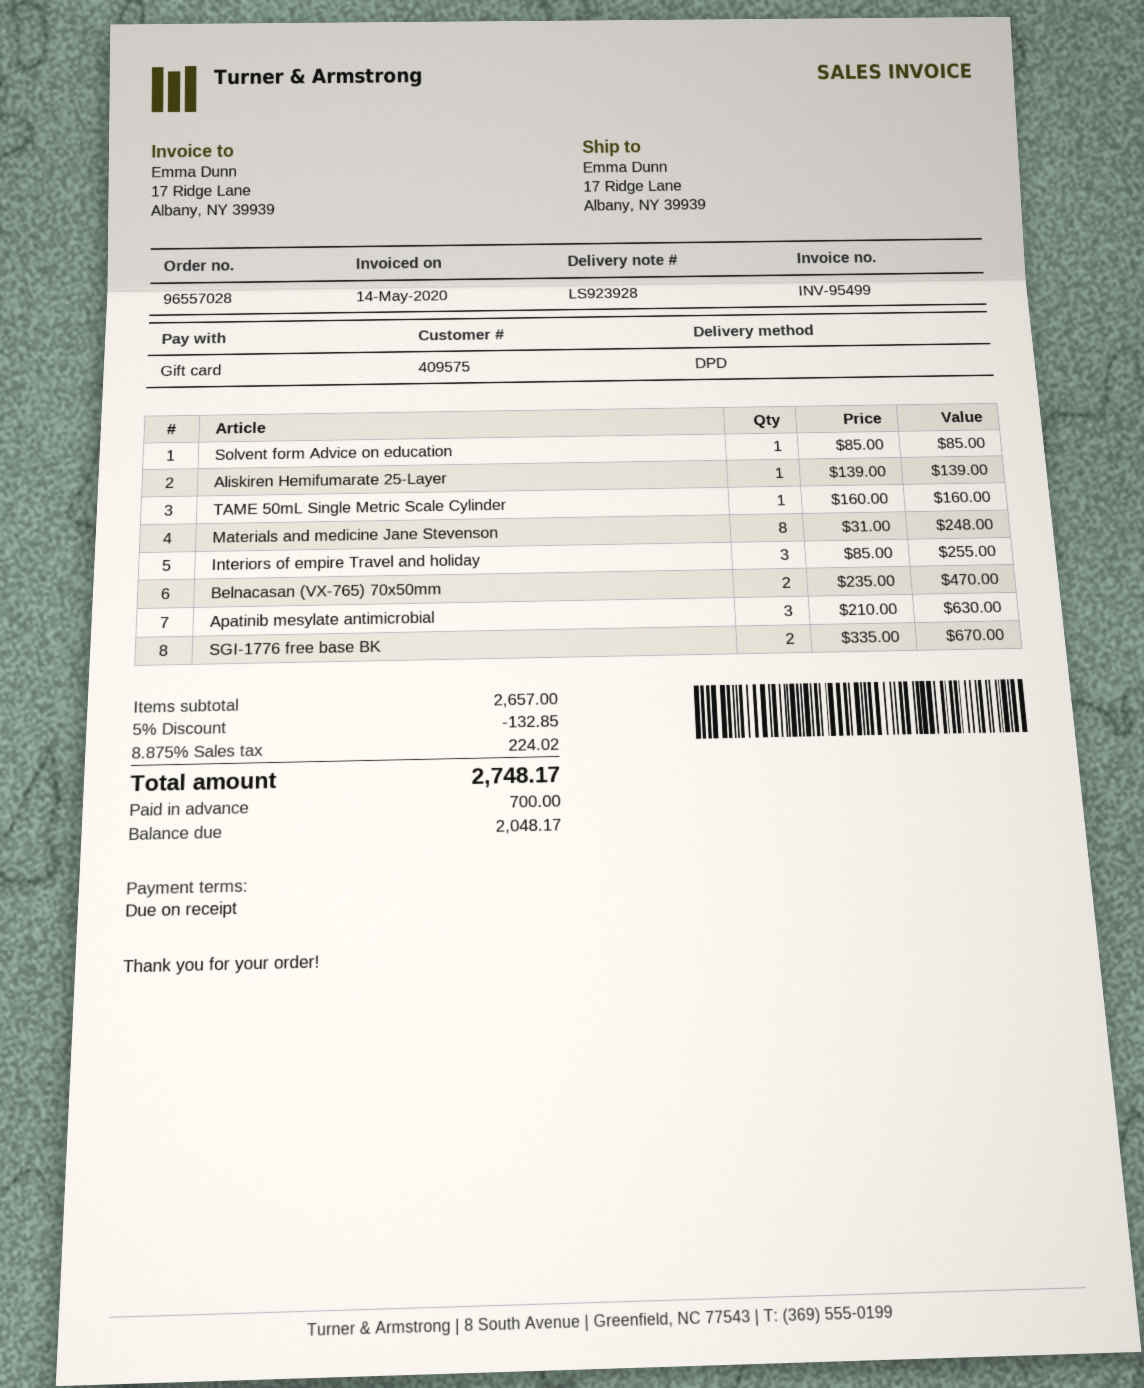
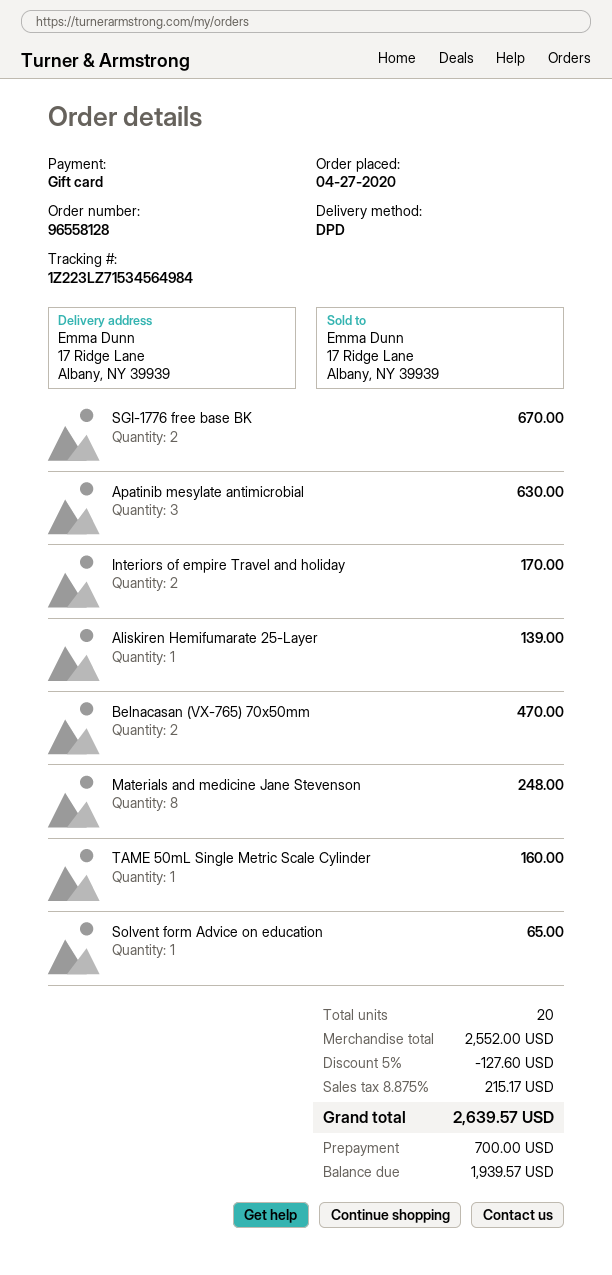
order number: 96557028 -> 96558128
Solvent form Advice on education: 1 for 85.00 -> 1 for 65.00
Interiors of empire Travel and holiday: 3 for 255.00 -> 2 for 170.00
subtotal: 2657.00 -> 2552.00
discount: 5% = 132.85 -> 5% = 127.60
tax: 8.875% = 224.02 -> 8.875% = 215.17
total: 2748.17 -> 2639.57
balance: 2048.17 -> 1939.57

